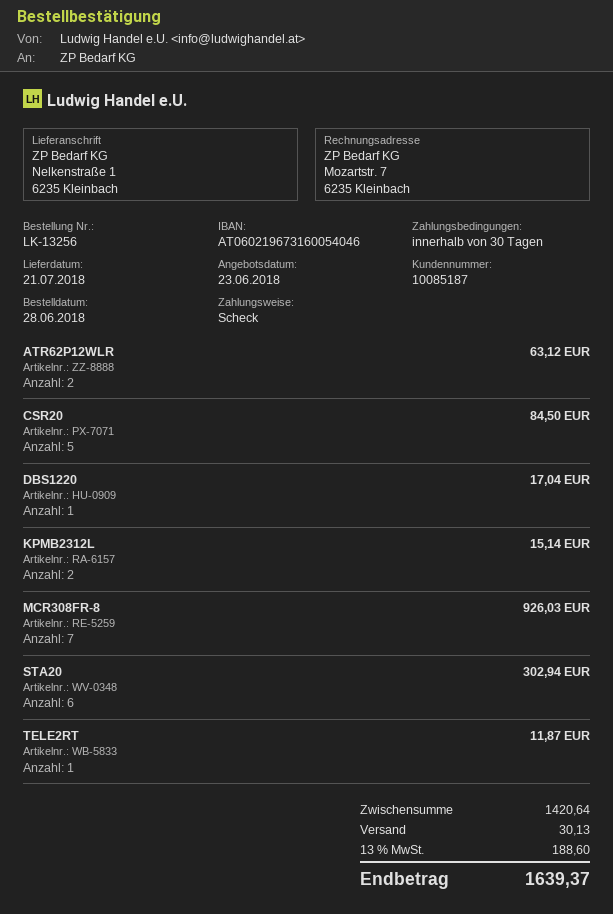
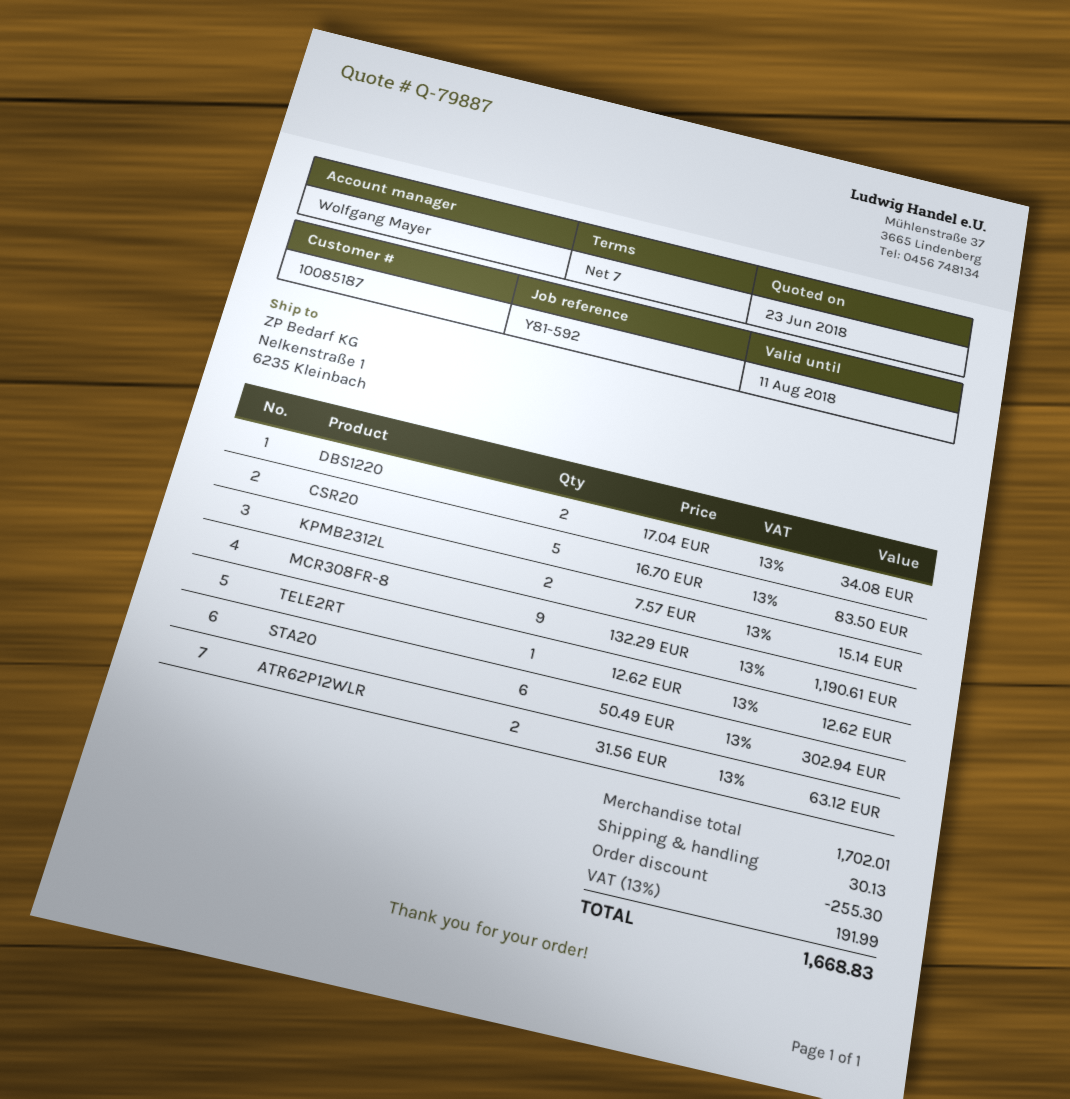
payment terms: 30 days -> 7 days
CSR20: 5 for 84.50 -> 5 for 83.50
DBS1220: 1 for 17.04 -> 2 for 34.08
MCR308FR-8: 7 for 926.03 -> 9 for 1190.61
TELE2RT: 1 for 11.87 -> 1 for 12.62
subtotal: 1420.64 -> 1702.01
discount: none -> 255.30
tax: 13% = 188.60 -> 13% = 191.99
total: 1639.37 -> 1668.83

